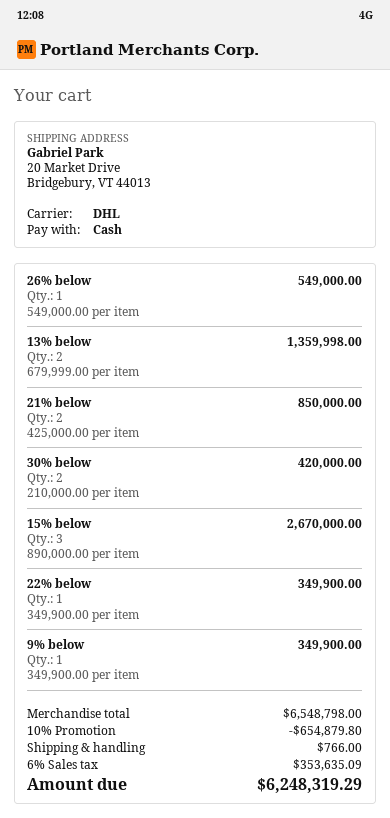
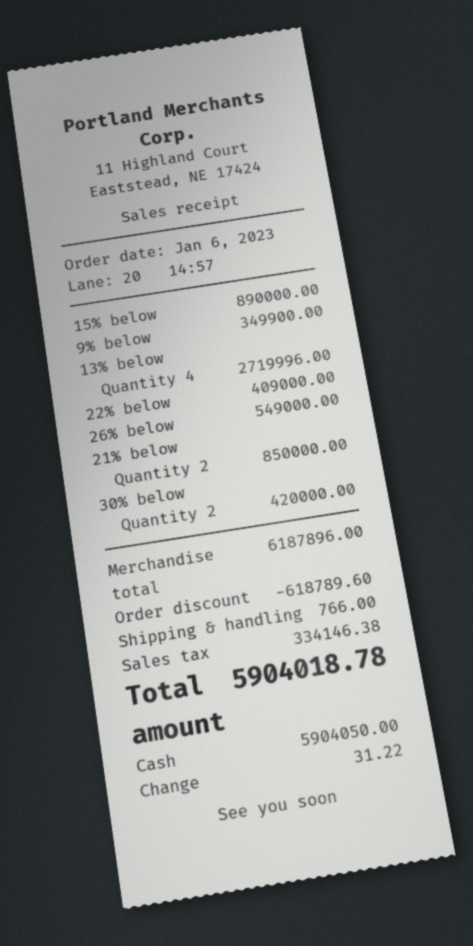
13% below: 2 for 1359998.00 -> 4 for 2719996.00
15% below: 3 for 2670000.00 -> 1 for 890000.00
22% below: 1 for 349900.00 -> 1 for 409000.00
subtotal: 6548798.00 -> 6187896.00
discount: 654879.80 -> 618789.60
tax: 353635.09 -> 334146.38
total: 6248319.29 -> 5904018.78

